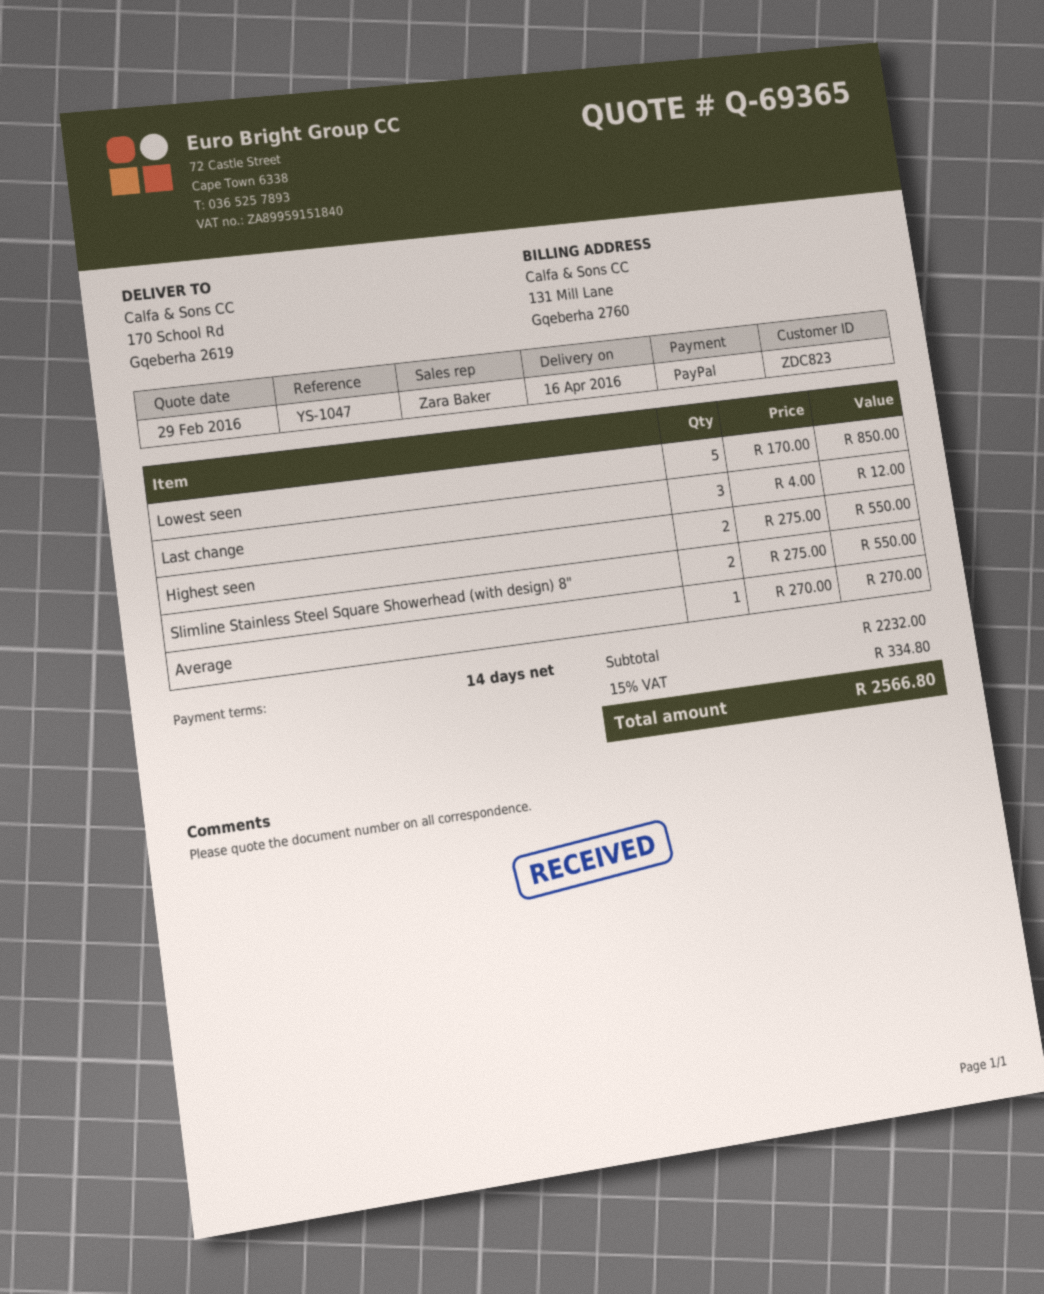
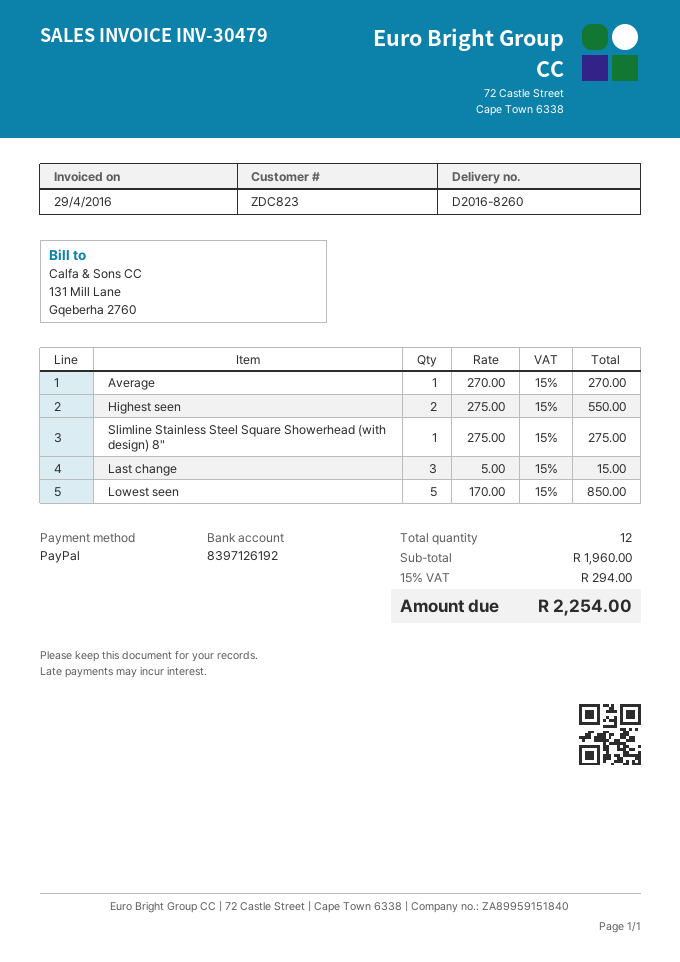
Last change: 3 x 4.00 = 12.00 -> 3 x 5.00 = 15.00
Slimline Stainless Steel Square Showerhead (with design) 8": 2 x 275.00 = 550.00 -> 1 x 275.00 = 275.00
subtotal: 2232.00 -> 1960.00
tax: 15% = 334.80 -> 15% = 294.00
total: 2566.80 -> 2254.00

